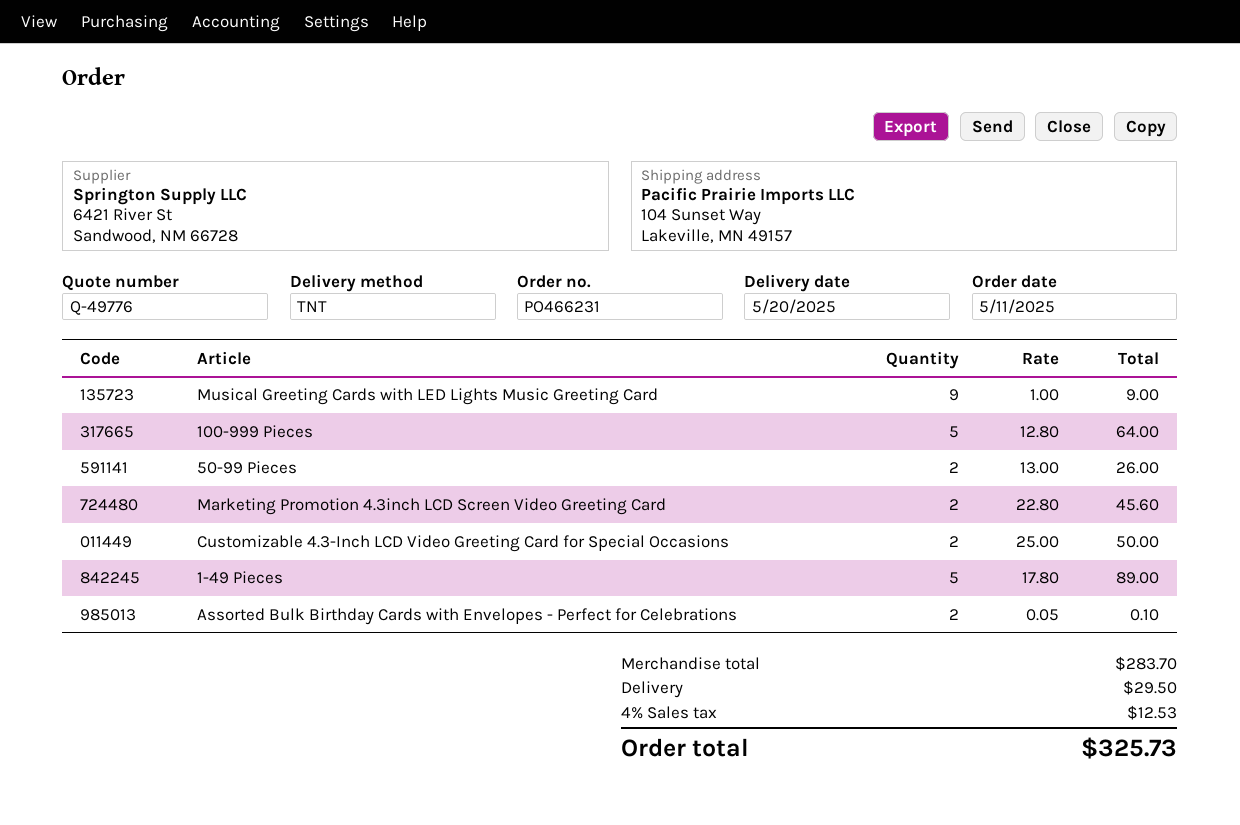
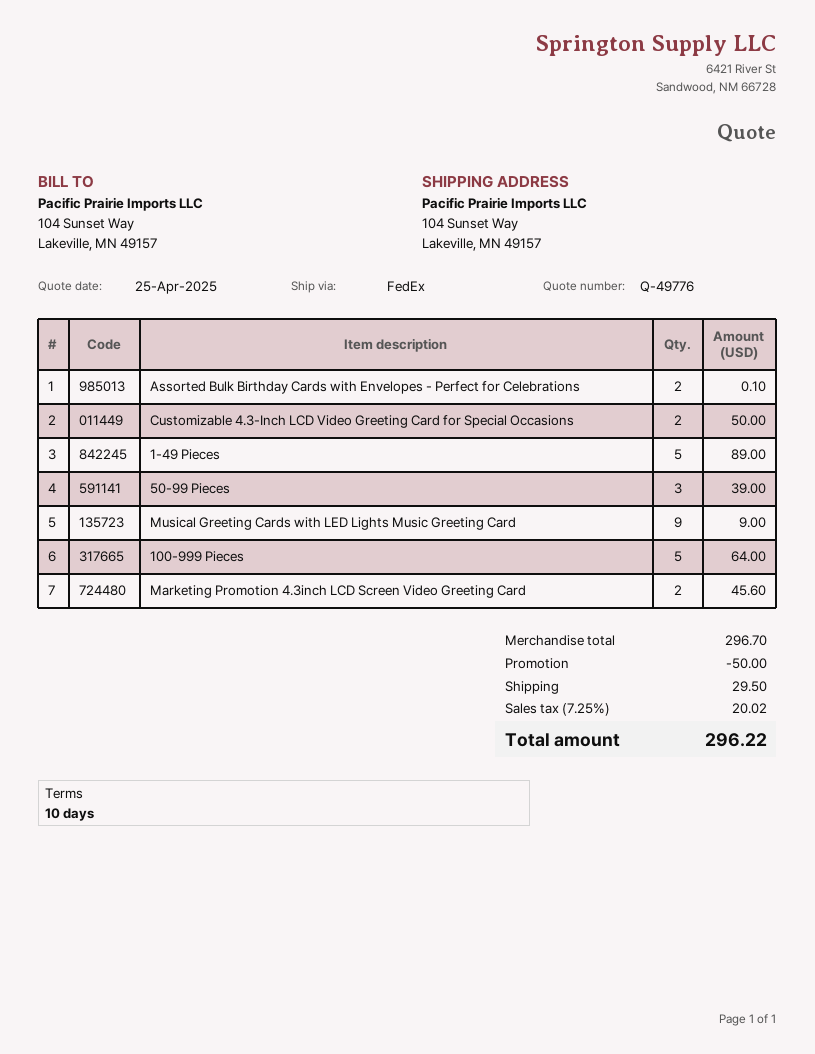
shipping method: TNT -> FedEx
50-99 Pieces: 2 for 26.00 -> 3 for 39.00
subtotal: 283.70 -> 296.70
discount: none -> 50.00
tax: 4% = 12.53 -> 7.25% = 20.02
total: 325.73 -> 296.22

